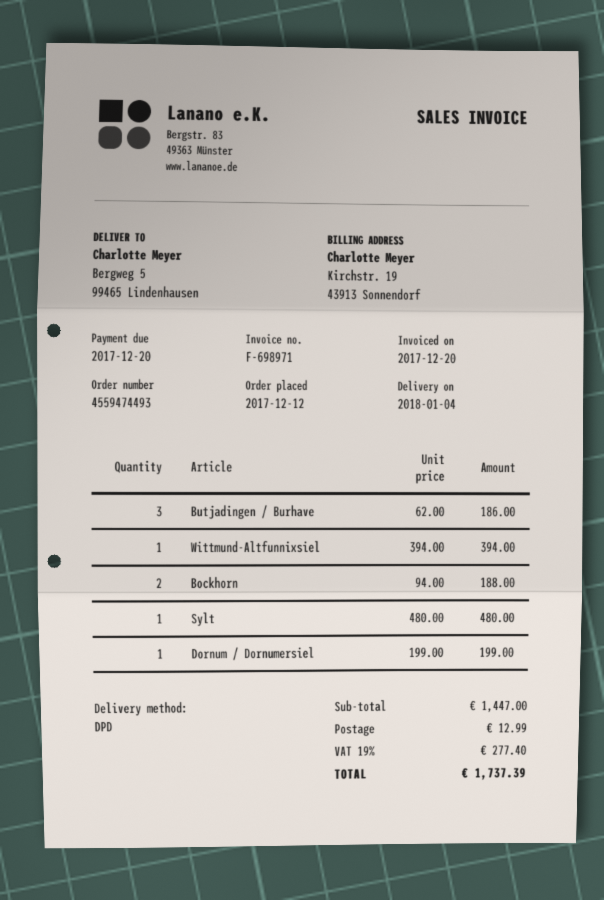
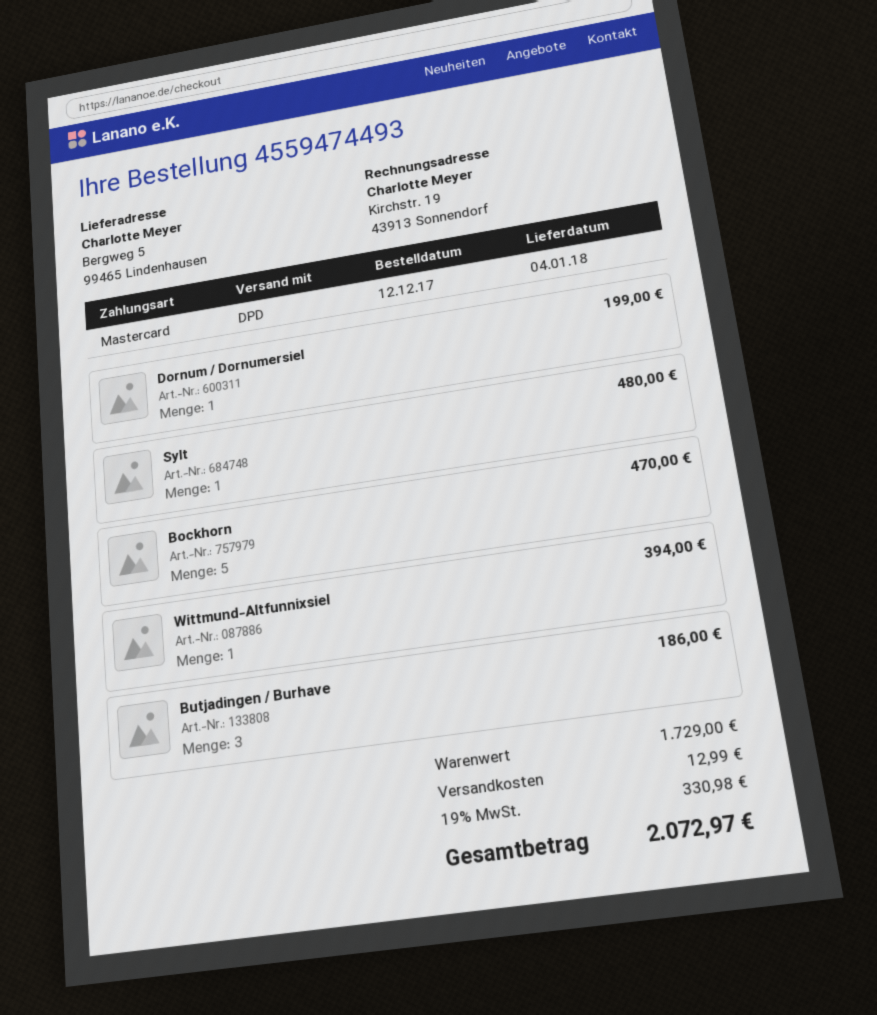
Bockhorn: 2 for 188.00 -> 5 for 470.00
subtotal: 1447.00 -> 1729.00
tax: 19% = 277.40 -> 19% = 330.98
total: 1737.39 -> 2072.97

